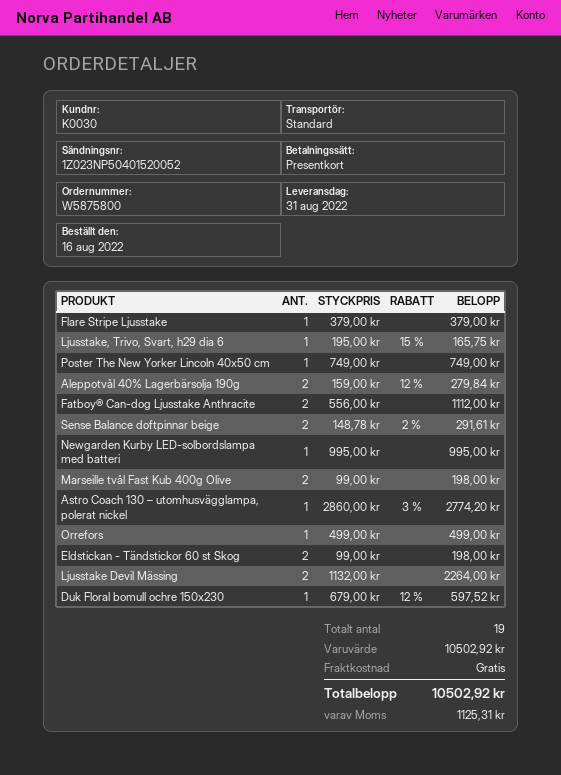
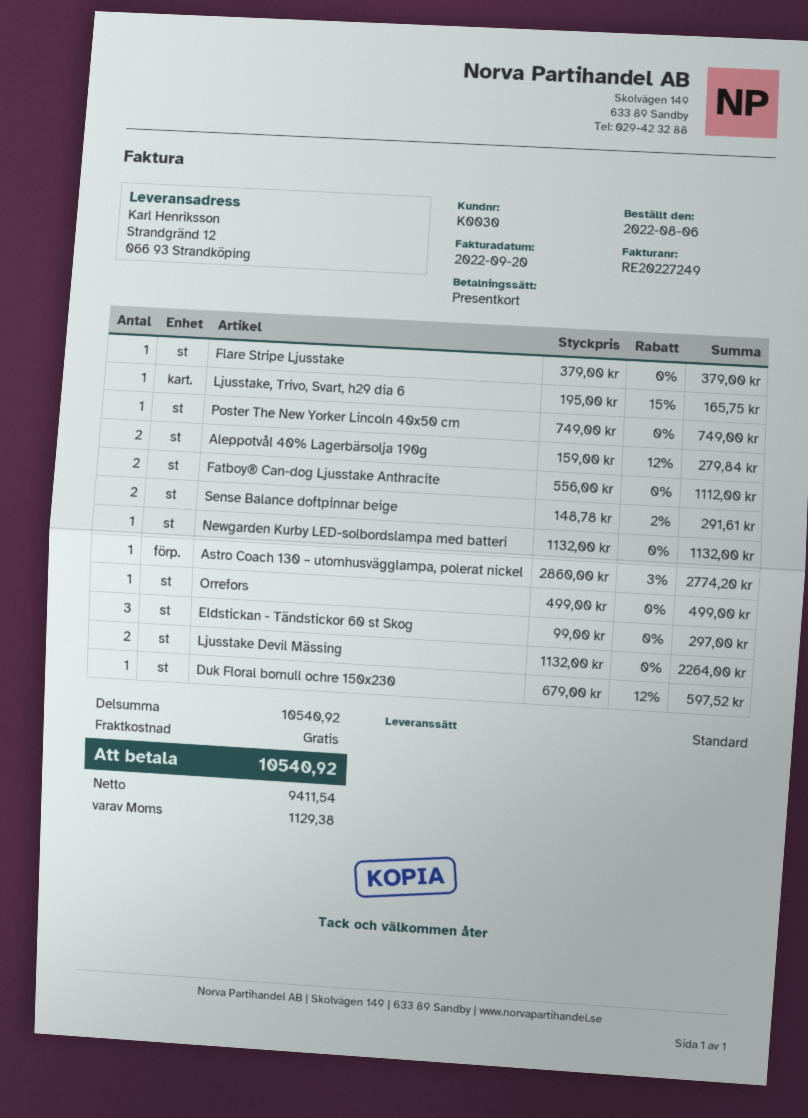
order date: 2022-08-16 -> 2022-08-06
Newgarden Kurby LED-solbordslampa med batteri: 1 x 995.00 = 995.00 -> 1 x 1132.00 = 1132.00
Marseille tvål Fast Kub 400g Olive: 2 x 99.00 = 198.00 -> none
Eldstickan - Tändstickor 60 st Skog: 2 x 99.00 = 198.00 -> 3 x 99.00 = 297.00
subtotal: 10502.92 -> 10540.92
tax: 1125.31 -> 1129.38
total: 10502.92 -> 10540.92

